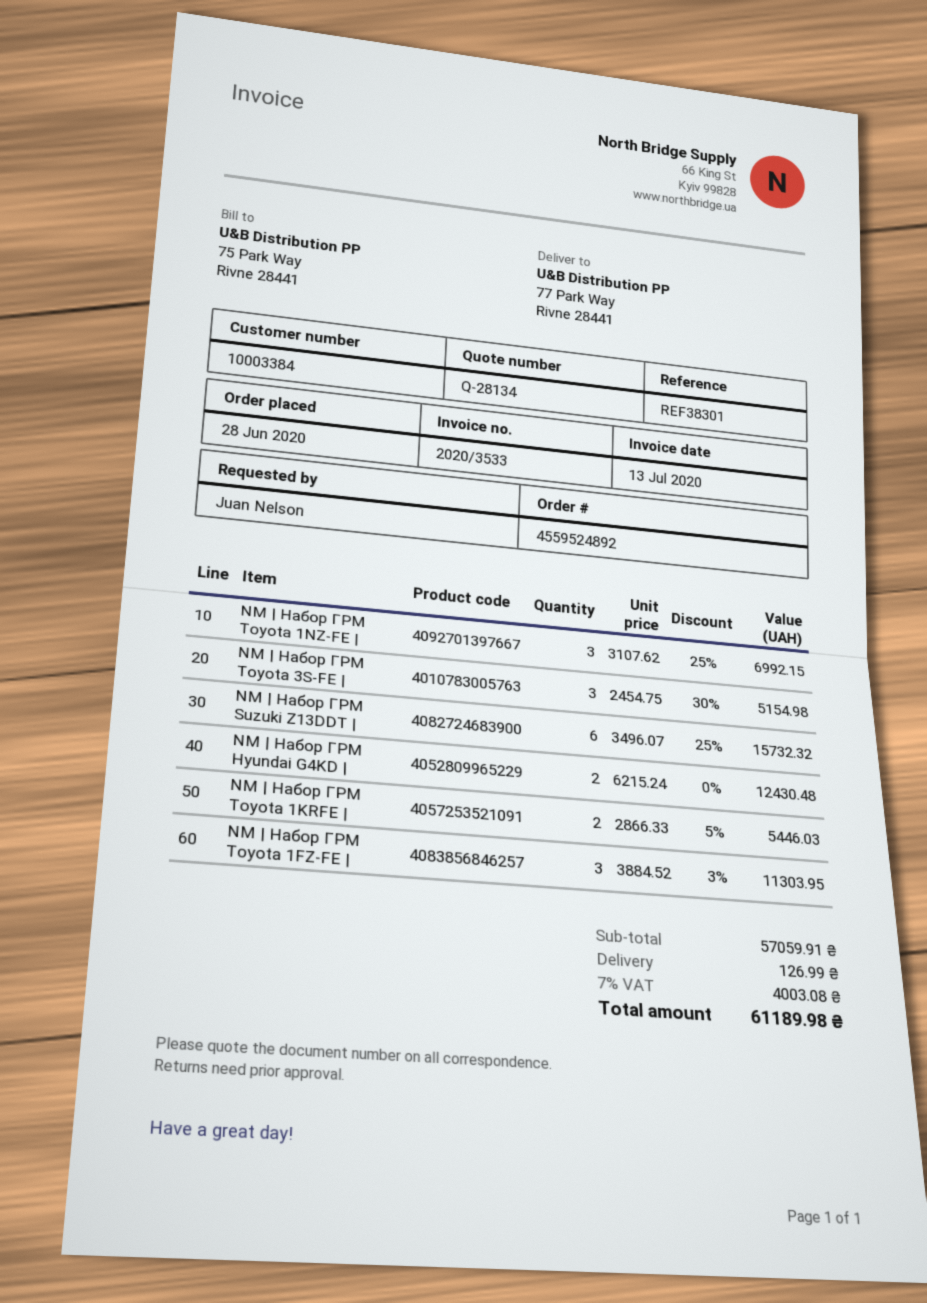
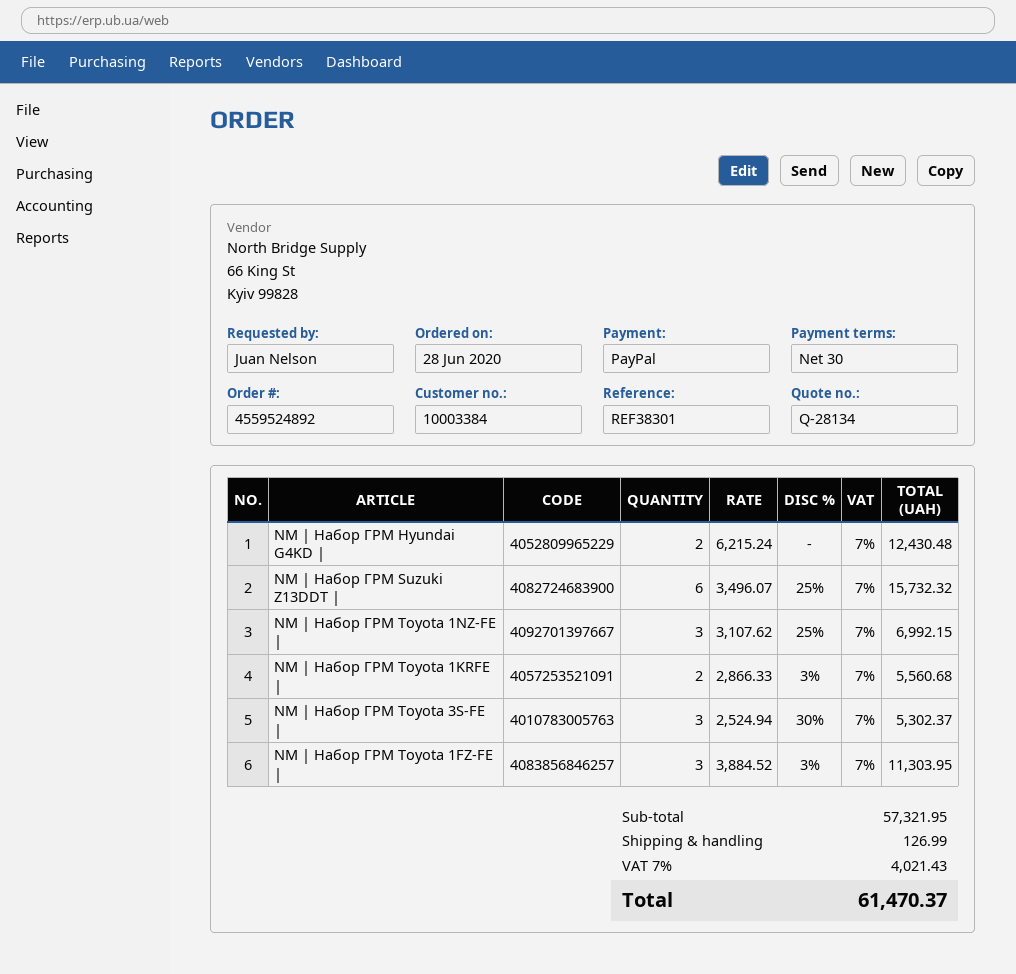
NM | Набор ГРМ Toyota 3S-FE |: 3 x 2454.75 - 30% = 5154.98 -> 3 x 2524.94 - 30% = 5302.37
NM | Набор ГРМ Toyota 1KRFE |: 2 x 2866.33 - 5% = 5446.03 -> 2 x 2866.33 - 3% = 5560.68
subtotal: 57059.91 -> 57321.95
tax: 7% = 4003.08 -> 7% = 4021.43
total: 61189.98 -> 61470.37

